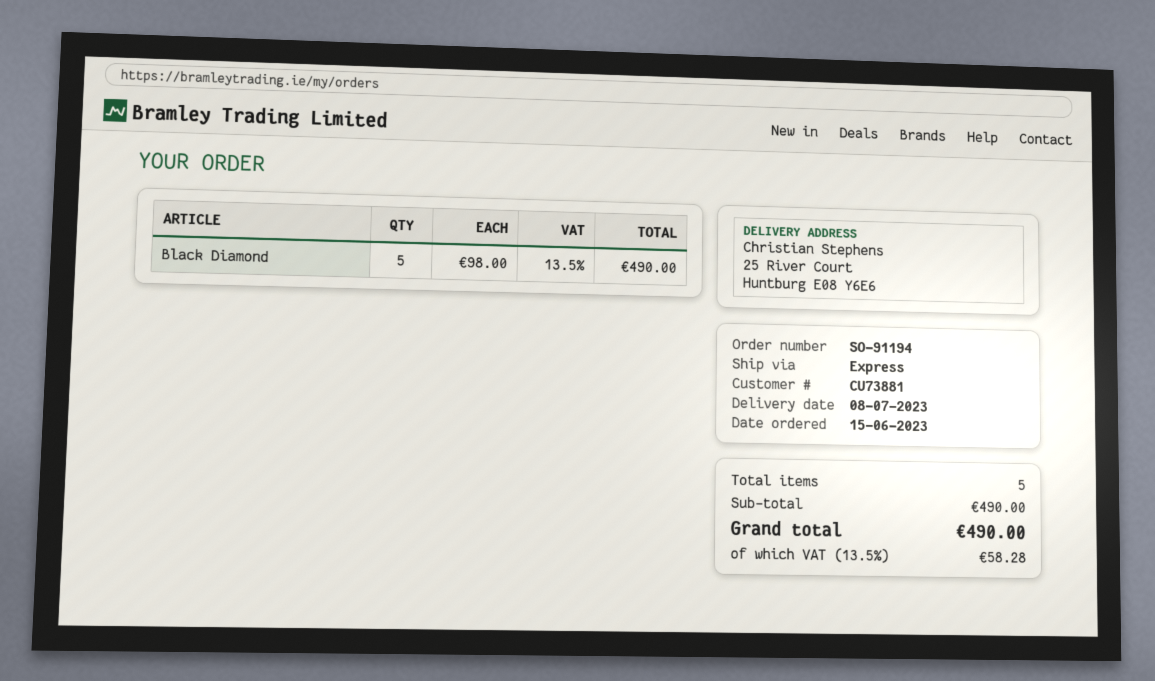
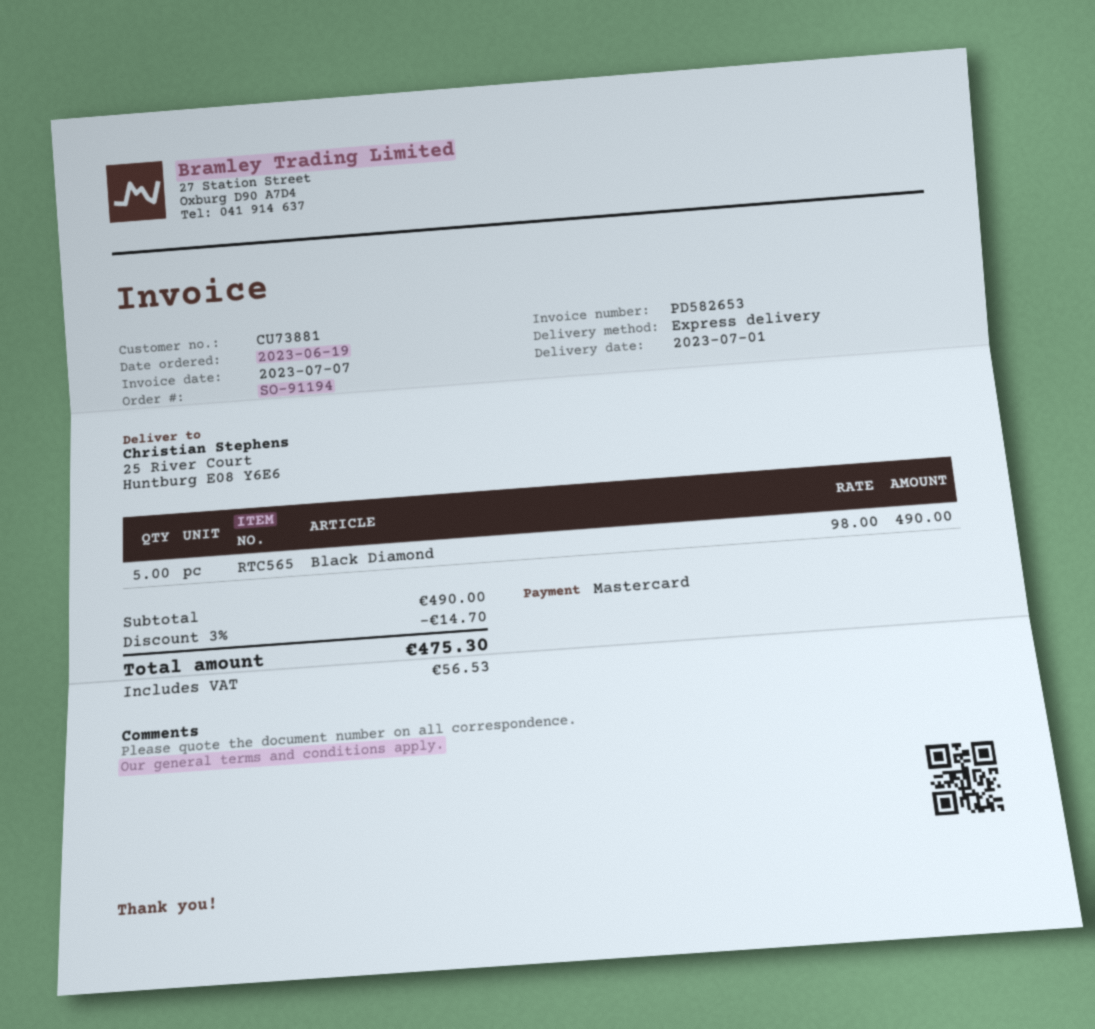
order date: 2023-06-15 -> 2023-06-19
delivery date: 2023-07-08 -> 2023-07-01
discount: none -> 3% = 14.70
tax: 58.28 -> 56.53
total: 490.00 -> 475.30

